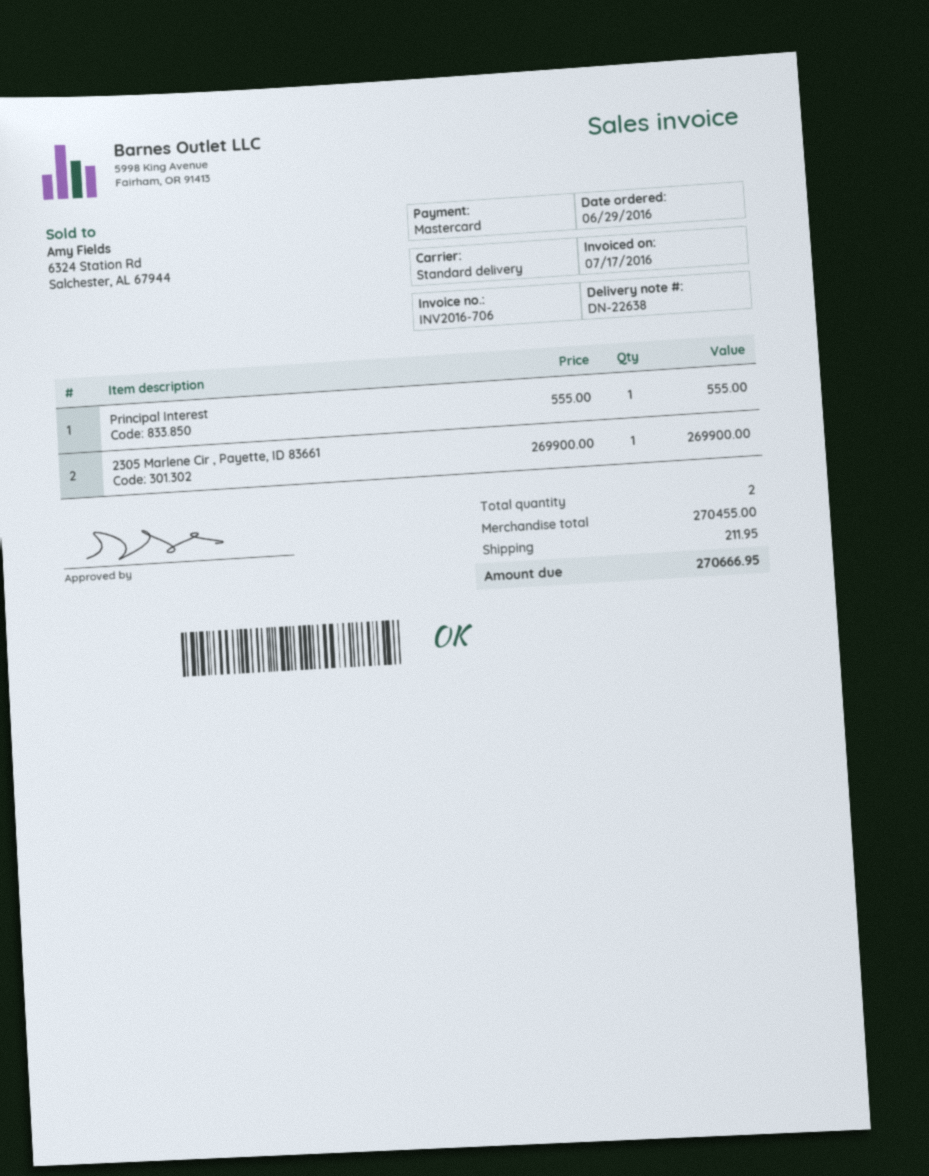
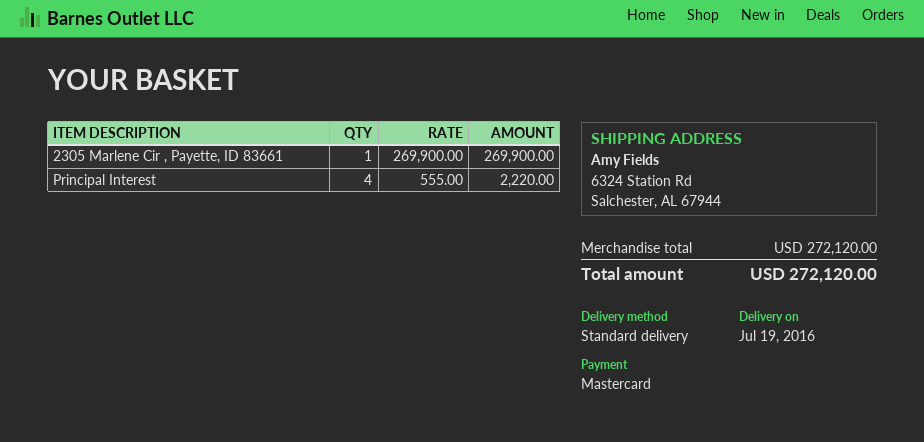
Principal Interest: 1 x 555.00 = 555.00 -> 4 x 555.00 = 2220.00
subtotal: 270455.00 -> 272120.00
shipping: 211.95 -> none
total: 270666.95 -> 272120.00

